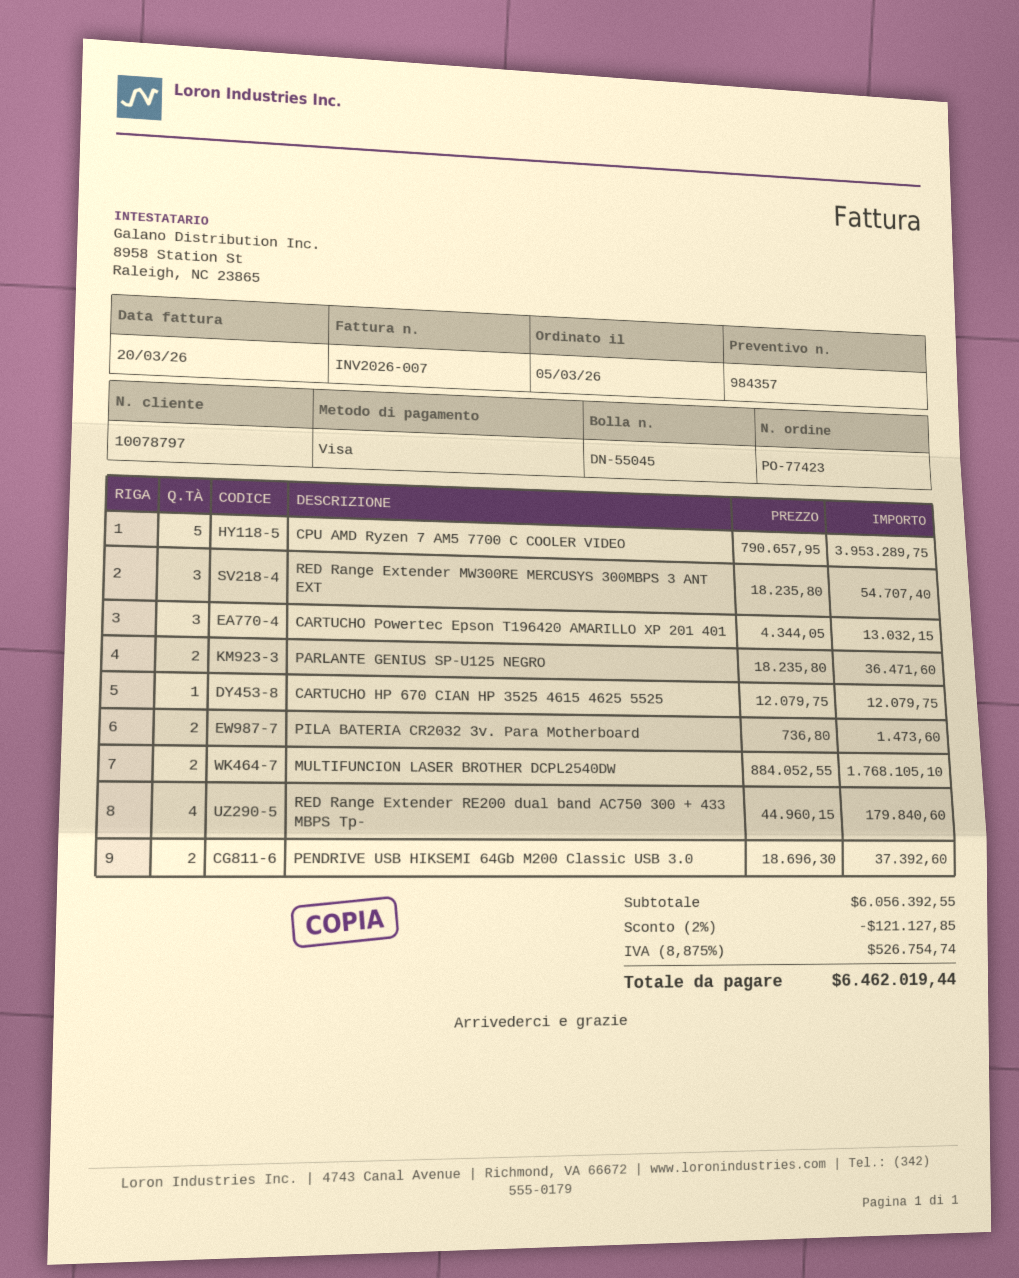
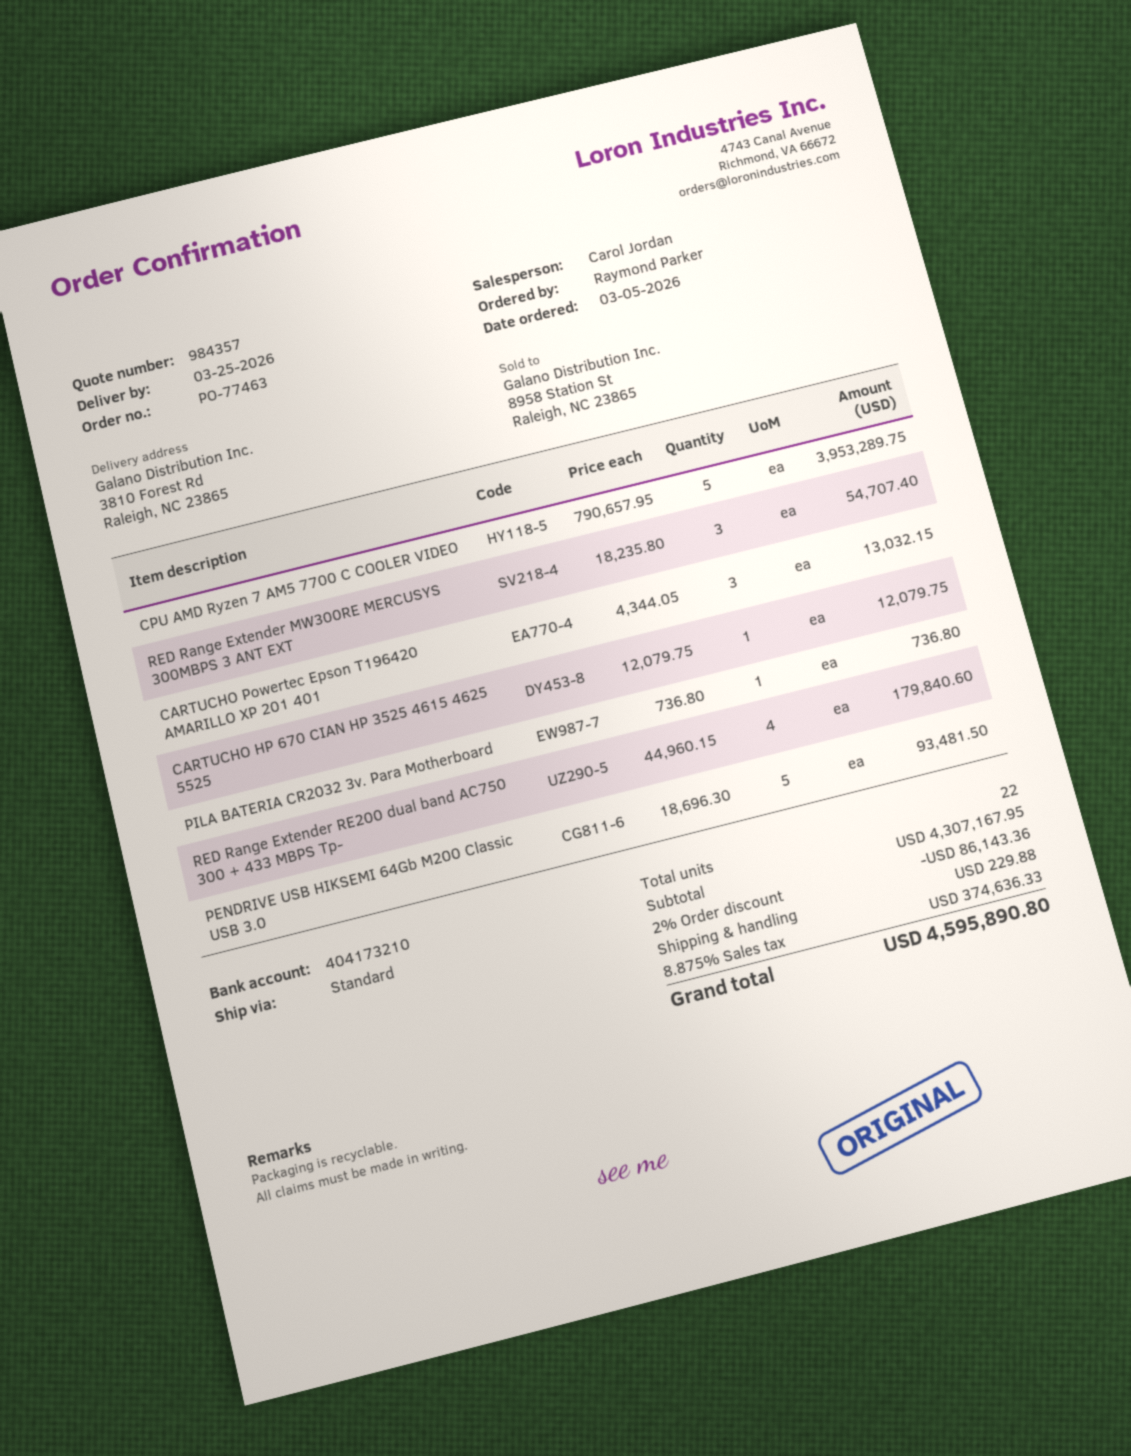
order number: PO-77423 -> PO-77463
PARLANTE GENIUS SP-U125 NEGRO: 2 x 18235.80 = 36471.60 -> none
PILA BATERIA CR2032 3v. Para Motherboard: 2 x 736.80 = 1473.60 -> 1 x 736.80 = 736.80
MULTIFUNCION LASER BROTHER DCPL2540DW: 2 x 884052.55 = 1768105.10 -> none
PENDRIVE USB HIKSEMI 64Gb M200 Classic USB 3.0: 2 x 18696.30 = 37392.60 -> 5 x 18696.30 = 93481.50
subtotal: 6056392.55 -> 4307167.95
discount: 2% = 121127.85 -> 2% = 86143.36
shipping: none -> 229.88
tax: 8.875% = 526754.74 -> 8.875% = 374636.33
total: 6462019.44 -> 4595890.80

